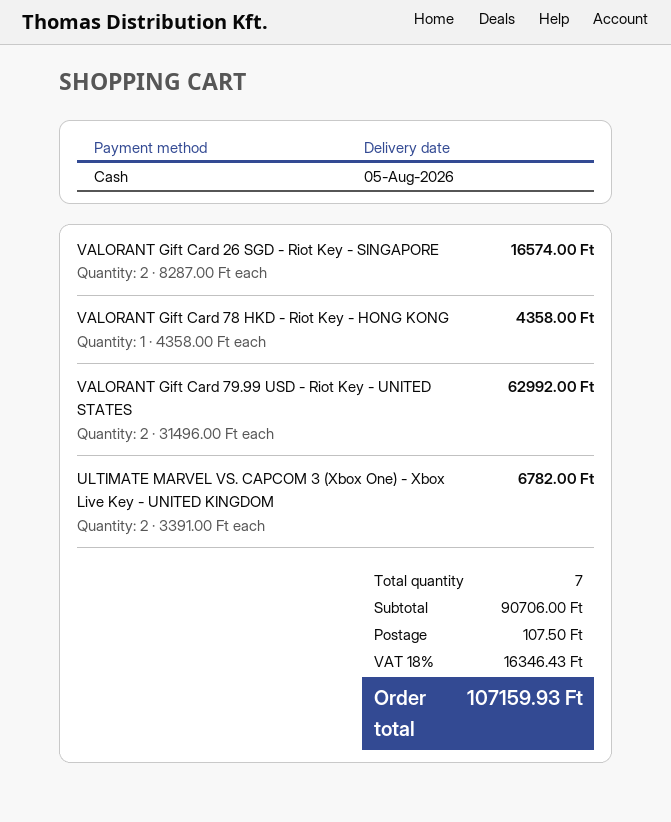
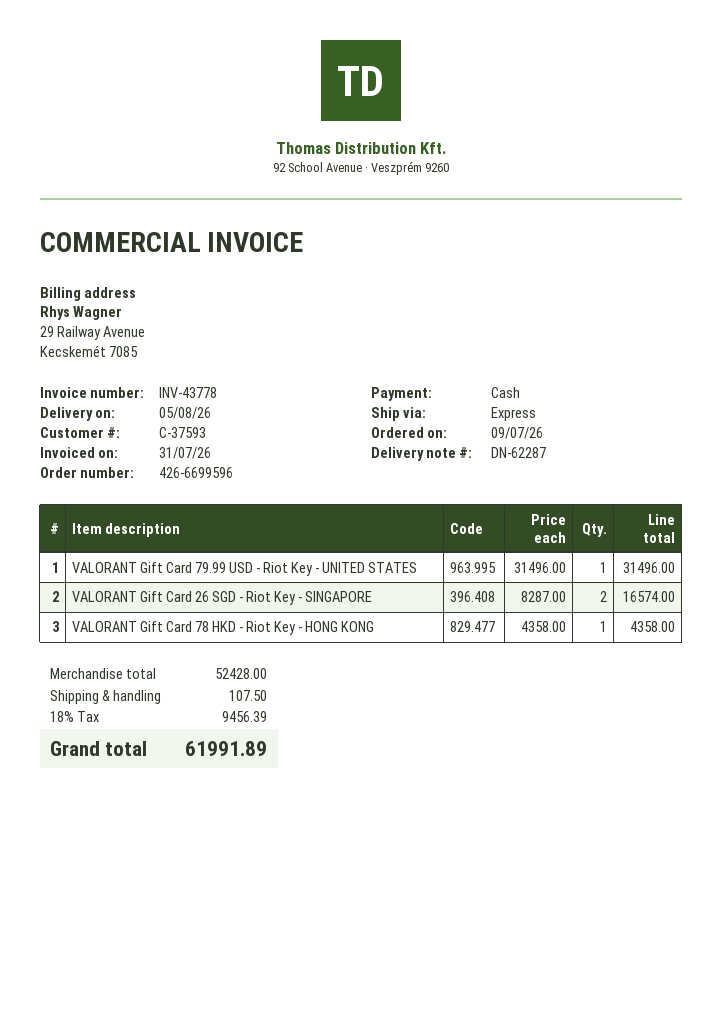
VALORANT Gift Card 79.99 USD - Riot Key - UNITED STATES: 2 x 31496.00 = 62992.00 -> 1 x 31496.00 = 31496.00
ULTIMATE MARVEL VS. CAPCOM 3 (Xbox One) - Xbox Live Key - UNITED KINGDOM: 2 x 3391.00 = 6782.00 -> none
subtotal: 90706.00 -> 52428.00
tax: 18% = 16346.43 -> 18% = 9456.39
total: 107159.93 -> 61991.89

